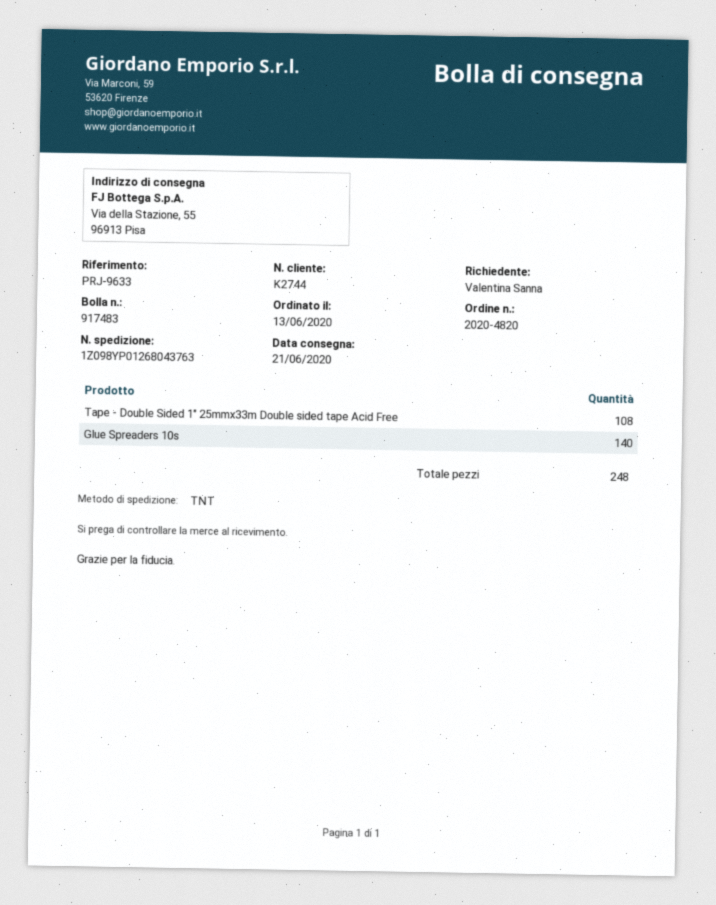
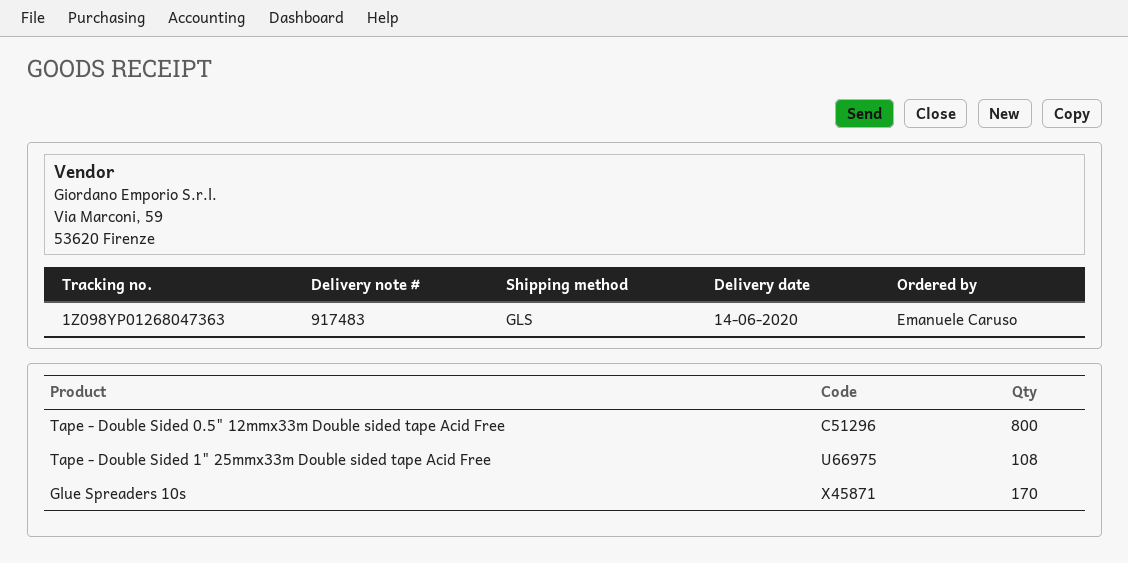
delivery date: 2020-06-21 -> 2020-06-14
ordered by: Valentina Sanna -> Emanuele Caruso
shipping method: TNT -> GLS
tracking number: 1Z098YP01268043763 -> 1Z098YP01268047363
Glue Spreaders 10s: 140 -> 170
Tape - Double Sided 0.5" 12mmx33m Double sided tape Acid Free: none -> 800

